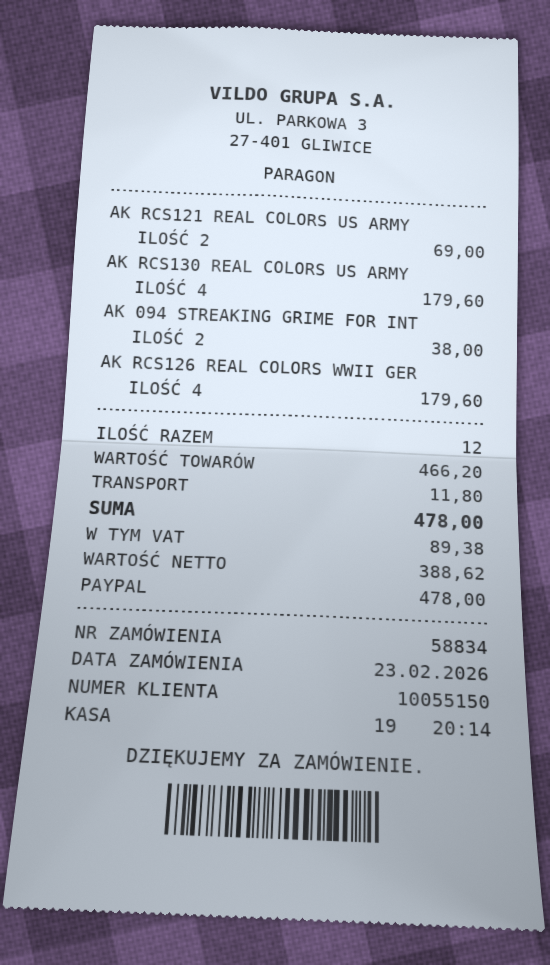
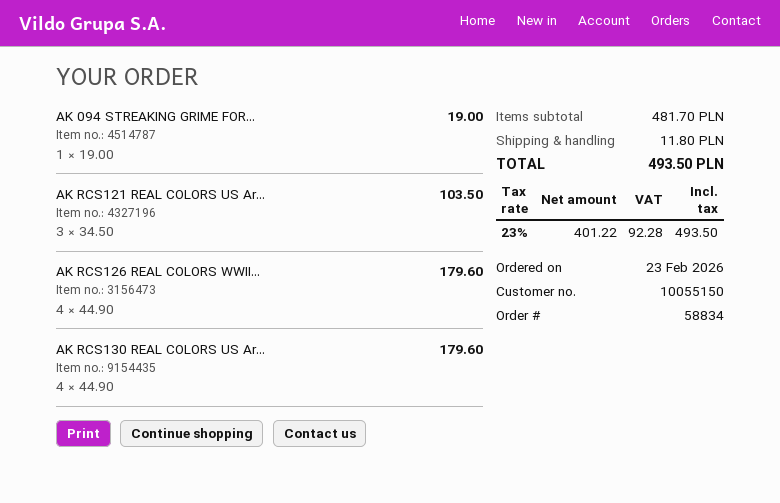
AK RCS121 REAL COLORS US ARMY: 2 for 69.00 -> 3 for 103.50
AK 094 STREAKING GRIME FOR INT: 2 for 38.00 -> 1 for 19.00
subtotal: 466.20 -> 481.70
net: 388.62 -> 401.22
tax: 89.38 -> 92.28
total: 478.00 -> 493.50

